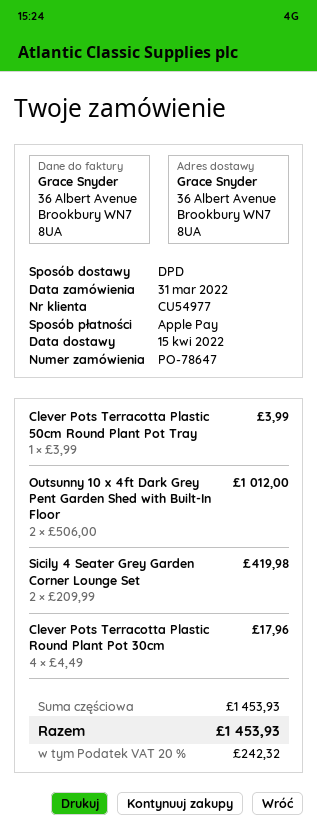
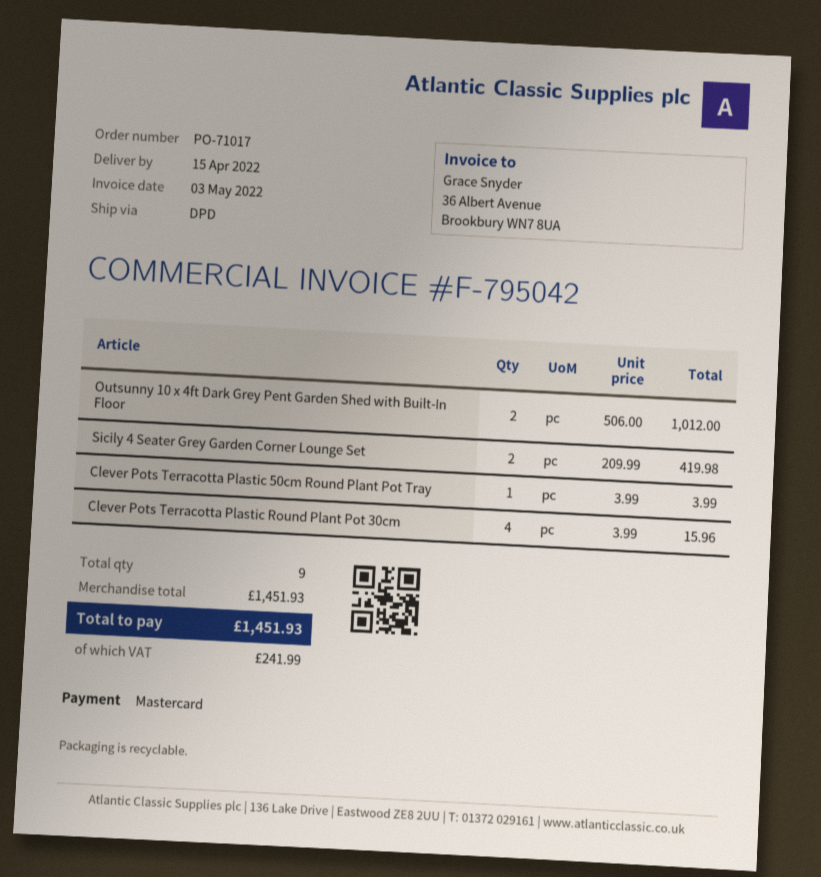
order number: PO-78647 -> PO-71017
payment method: Apple Pay -> Mastercard
Clever Pots Terracotta Plastic Round Plant Pot 30cm: 4 x 4.49 = 17.96 -> 4 x 3.99 = 15.96
subtotal: 1453.93 -> 1451.93
tax: 242.32 -> 241.99
total: 1453.93 -> 1451.93

